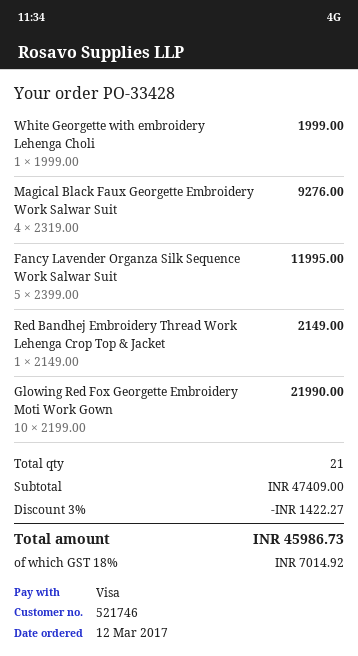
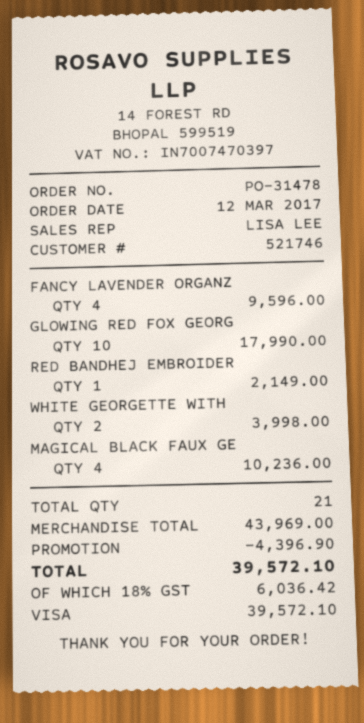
order number: PO-33428 -> PO-31478
White Georgette with embroidery Lehenga Choli: 1 for 1999.00 -> 2 for 3998.00
Magical Black Faux Georgette Embroidery Work Salwar Suit: 4 for 9276.00 -> 4 for 10236.00
Fancy Lavender Organza Silk Sequence Work Salwar Suit: 5 for 11995.00 -> 4 for 9596.00
Glowing Red Fox Georgette Embroidery Moti Work Gown: 10 for 21990.00 -> 10 for 17990.00
subtotal: 47409.00 -> 43969.00
discount: 1422.27 -> 4396.90
tax: 18% = 7014.92 -> 18% = 6036.42
total: 45986.73 -> 39572.10

